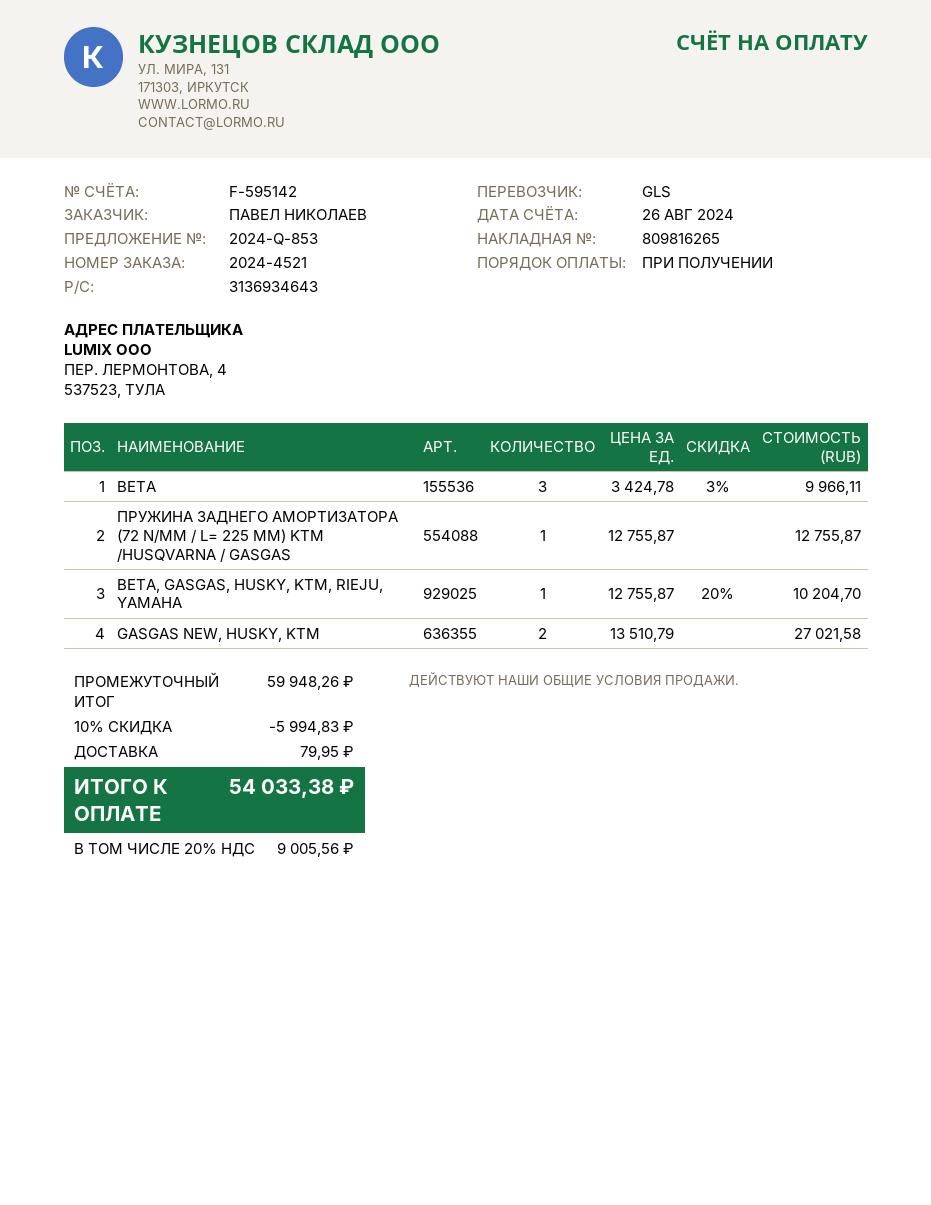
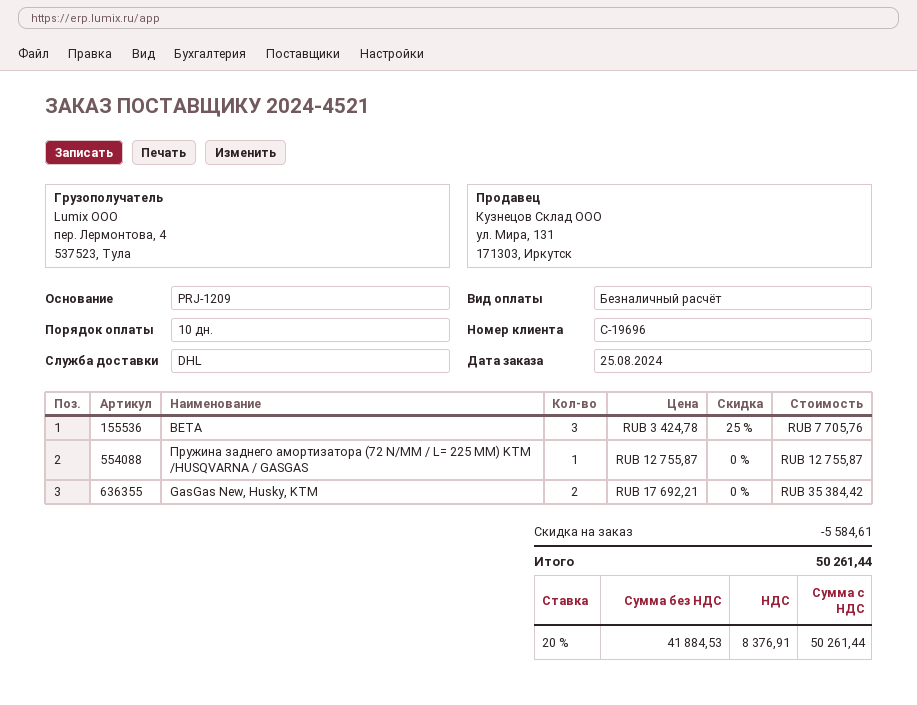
payment terms: on receipt -> 10 days
shipping method: GLS -> DHL
BETA: 3 x 3424.78 - 3% = 9966.11 -> 3 x 3424.78 - 25% = 7705.76
BETA, GASGAS, HUSKY, KTM, RIEJU, YAMAHA: 1 x 12755.87 - 20% = 10204.70 -> none
GASGAS NEW, HUSKY, KTM: 2 x 13510.79 = 27021.58 -> 2 x 17692.21 = 35384.42
discount: 5994.83 -> 5584.61
shipping: 79.95 -> none
tax: 20% = 9005.56 -> 20% = 8376.91
total: 54033.38 -> 50261.44

